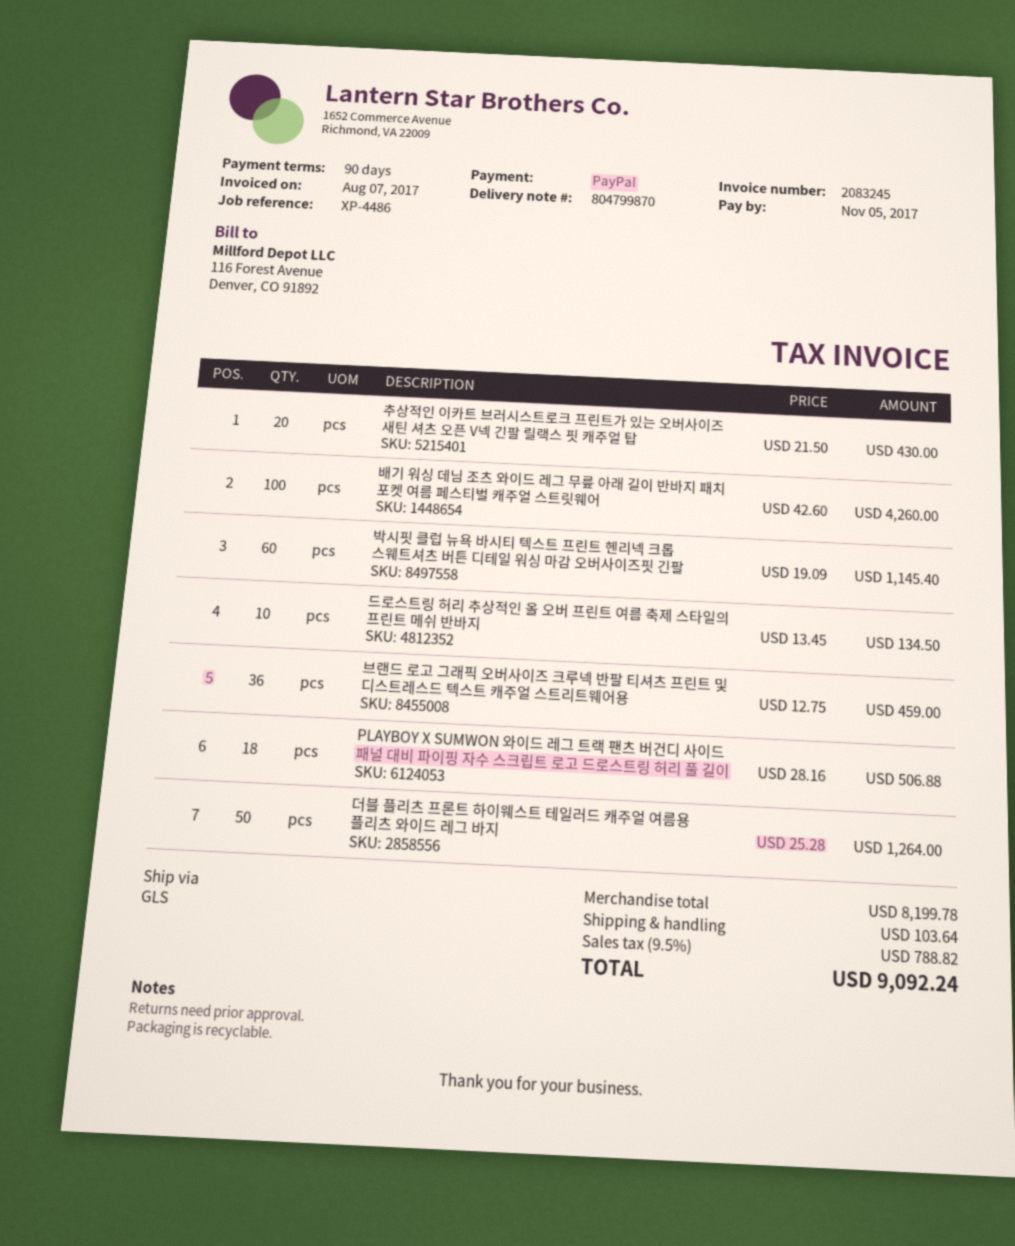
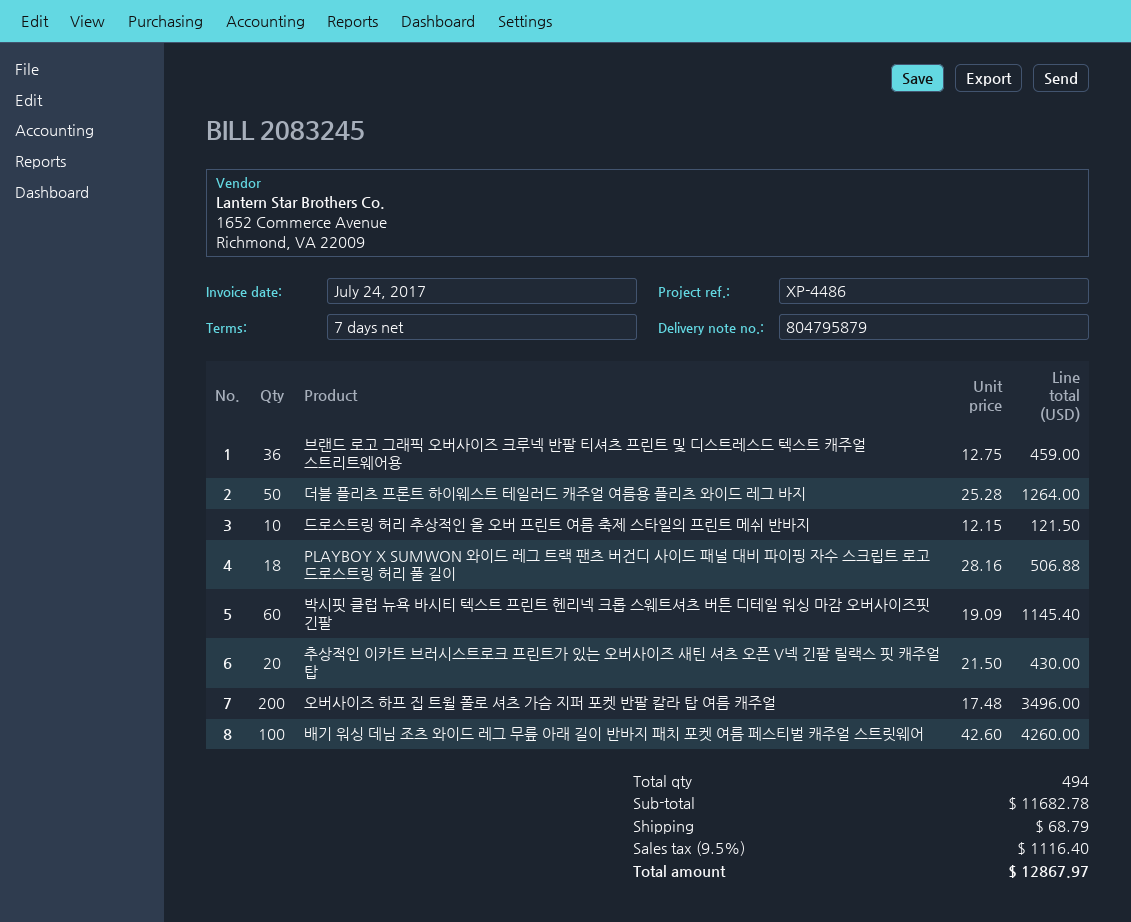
delivery note number: 804799870 -> 804795879
invoice date: 2017-08-07 -> 2017-07-24
payment terms: 90 days -> 7 days
드로스트링 허리 추상적인 올 오버 프린트 여름 축제 스타일의 프린트 메쉬 반바지: 10 x 13.45 = 134.50 -> 10 x 12.15 = 121.50
오버사이즈 하프 집 트윌 폴로 셔츠 가슴 지퍼 포켓 반팔 칼라 탑 여름 캐주얼: none -> 200 x 17.48 = 3496.00
subtotal: 8199.78 -> 11682.78
shipping: 103.64 -> 68.79
tax: 9.5% = 788.82 -> 9.5% = 1116.40
total: 9092.24 -> 12867.97

